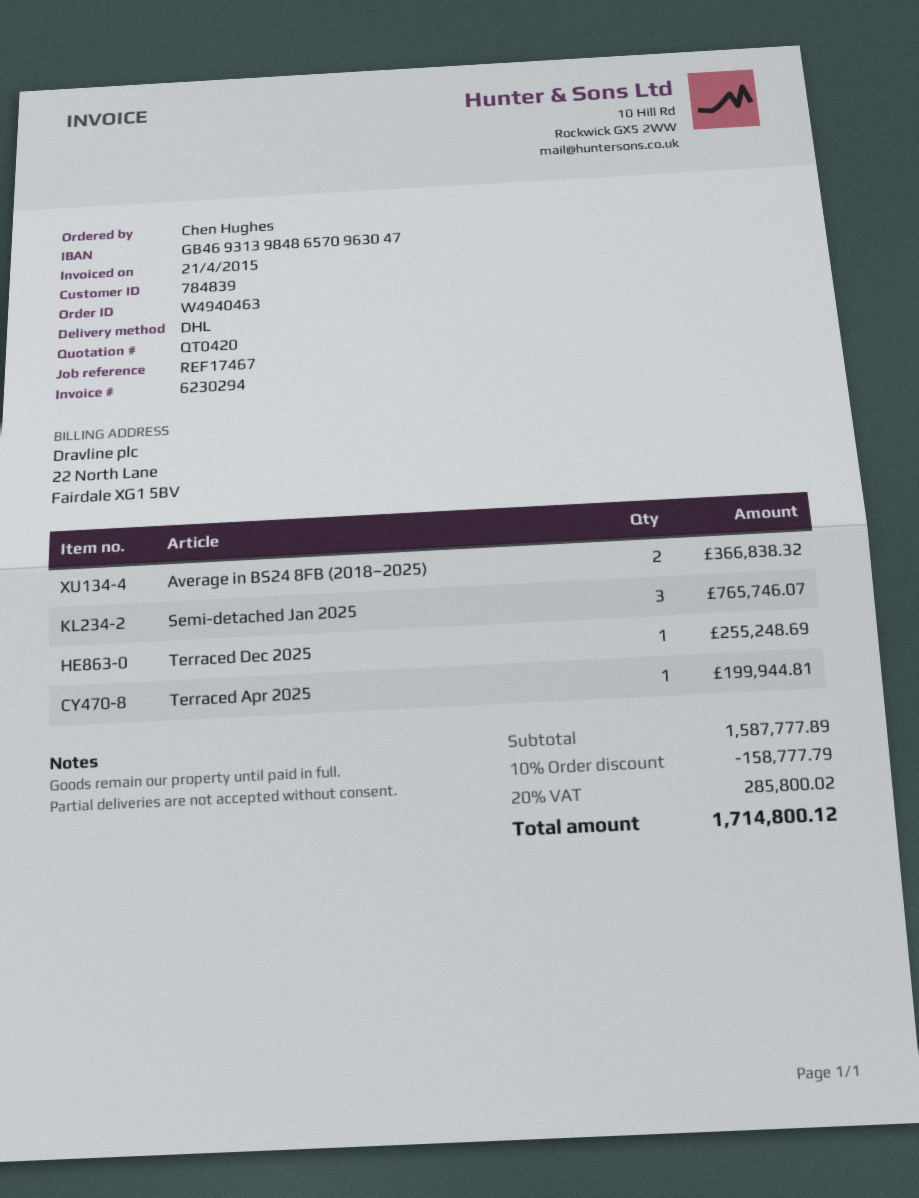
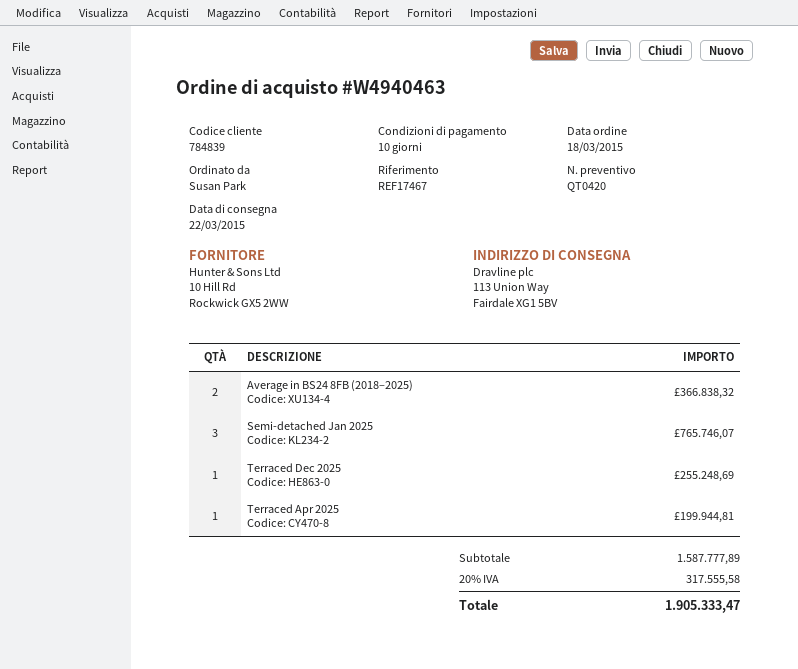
ordered by: Chen Hughes -> Susan Park
discount: 10% = 158777.79 -> none
tax: 20% = 285800.02 -> 20% = 317555.58
total: 1714800.12 -> 1905333.47

